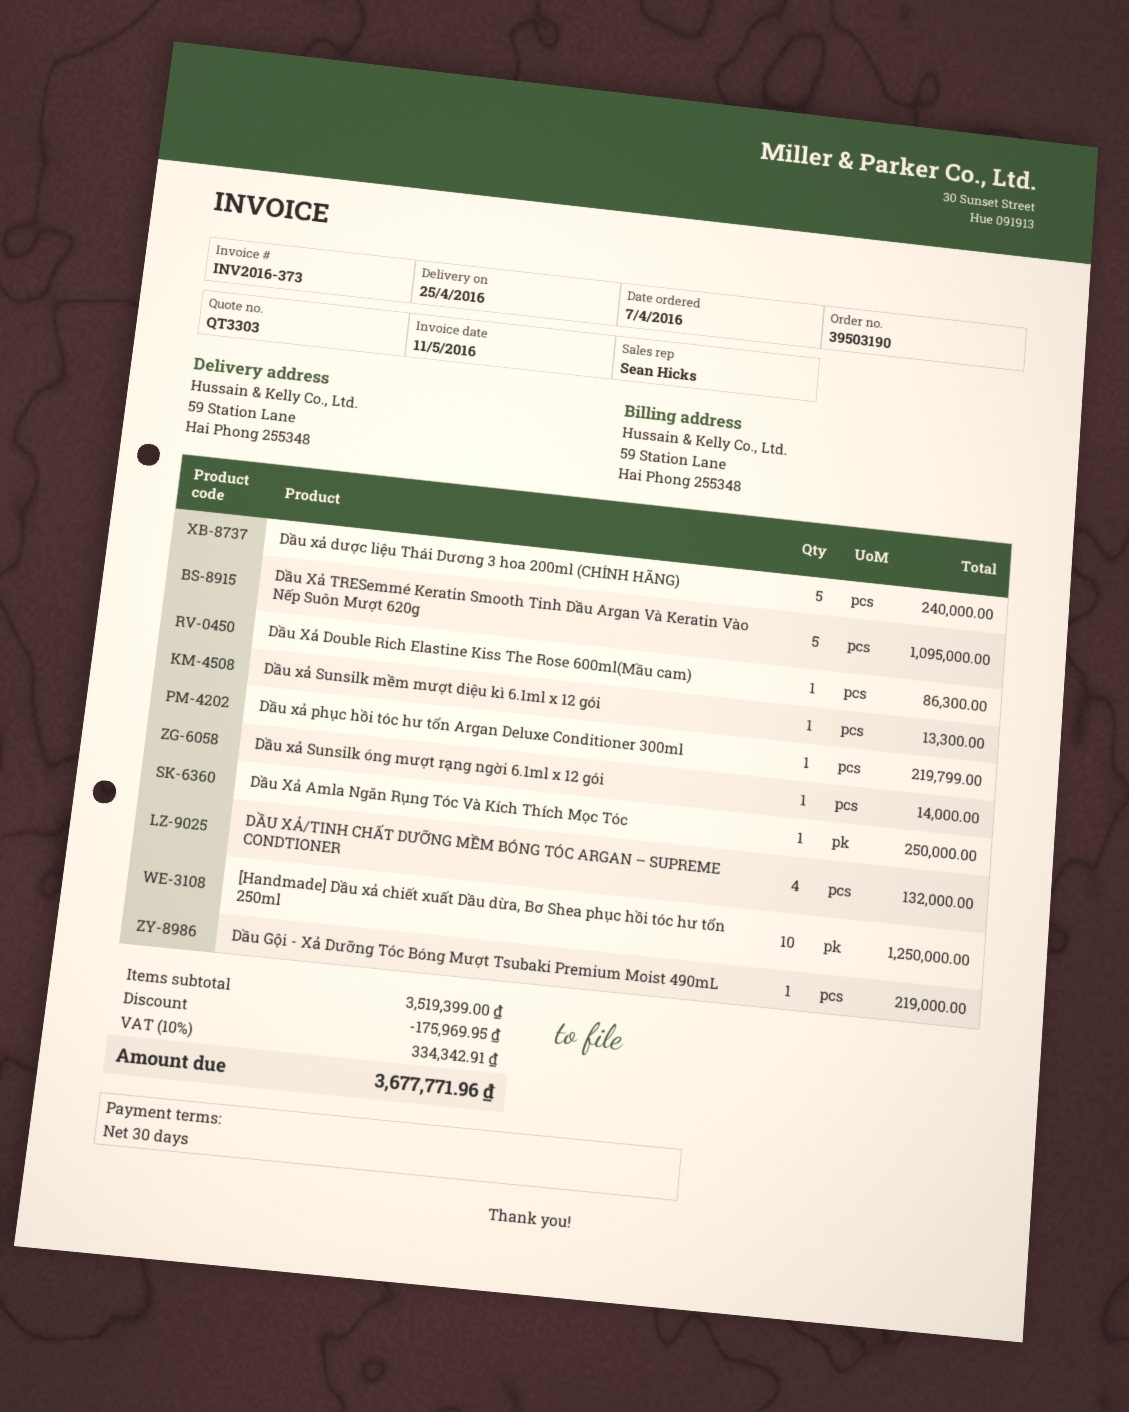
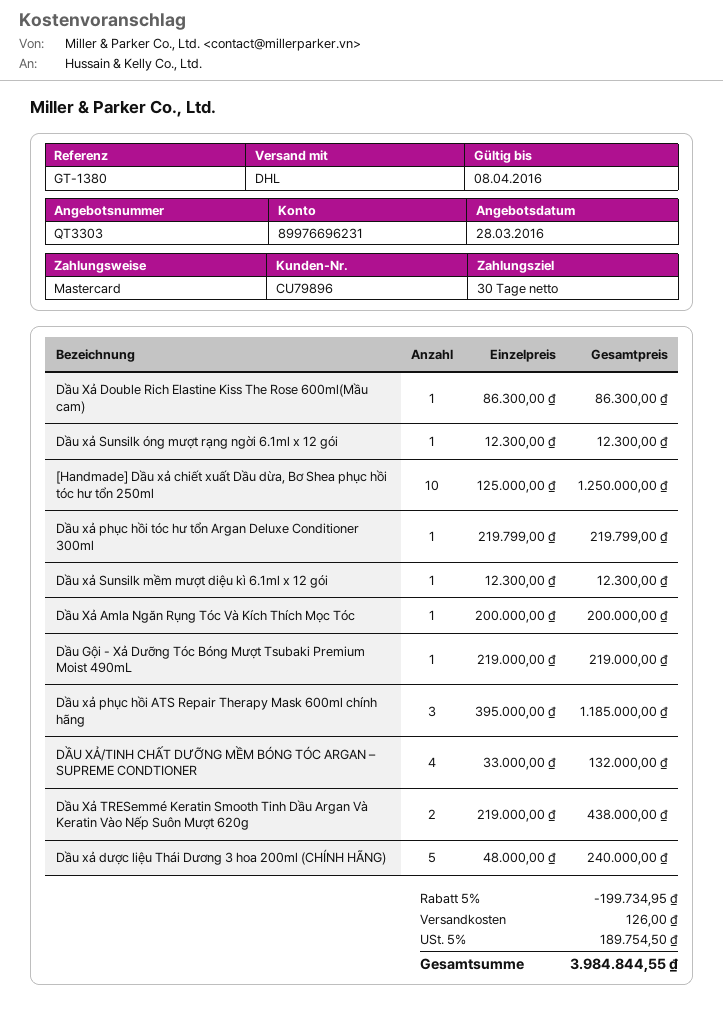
Dầu Xả TRESemmé Keratin Smooth Tinh Dầu Argan Và Keratin Vào Nếp Suôn Mượt 620g: 5 for 1095000.00 -> 2 for 438000.00
Dầu xả Sunsilk mềm mượt diệu kì 6.1ml x 12 gói: 1 for 13300.00 -> 1 for 12300.00
Dầu xả Sunsilk óng mượt rạng ngời 6.1ml x 12 gói: 1 for 14000.00 -> 1 for 12300.00
Dầu Xả Amla Ngăn Rụng Tóc Và Kích Thích Mọc Tóc: 1 for 250000.00 -> 1 for 200000.00
Dầu xả phục hồi ATS Repair Therapy Mask 600ml chính hãng: none -> 3 for 1185000.00
discount: 175969.95 -> 199734.95
shipping: none -> 126.00
tax: 10% = 334342.91 -> 5% = 189754.50
total: 3677771.96 -> 3984844.55

